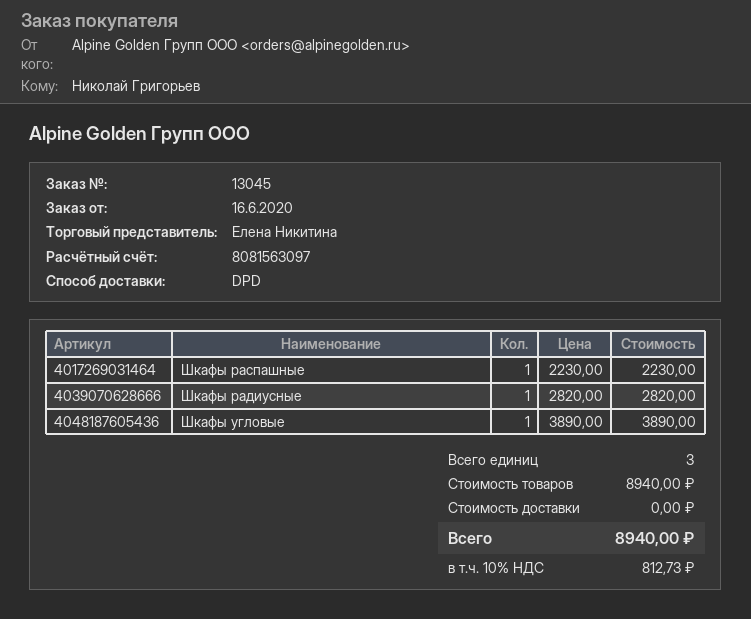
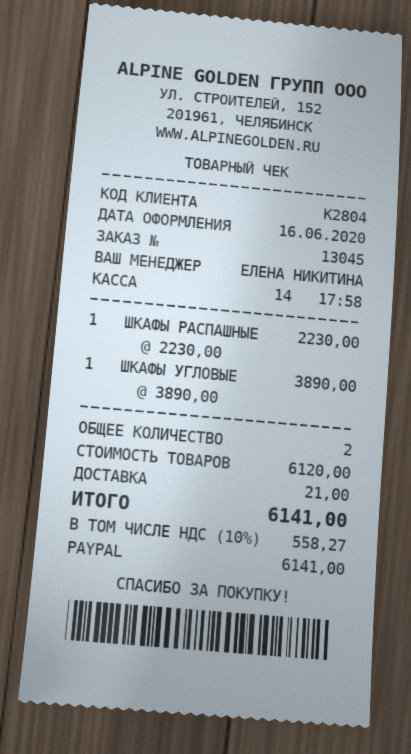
Шкафы радиусные: 1 x 2820.00 = 2820.00 -> none
total quantity: 3 -> 2
subtotal: 8940.00 -> 6120.00
shipping: 0.00 -> 21.00
tax: 10% = 812.73 -> 10% = 558.27
total: 8940.00 -> 6141.00

